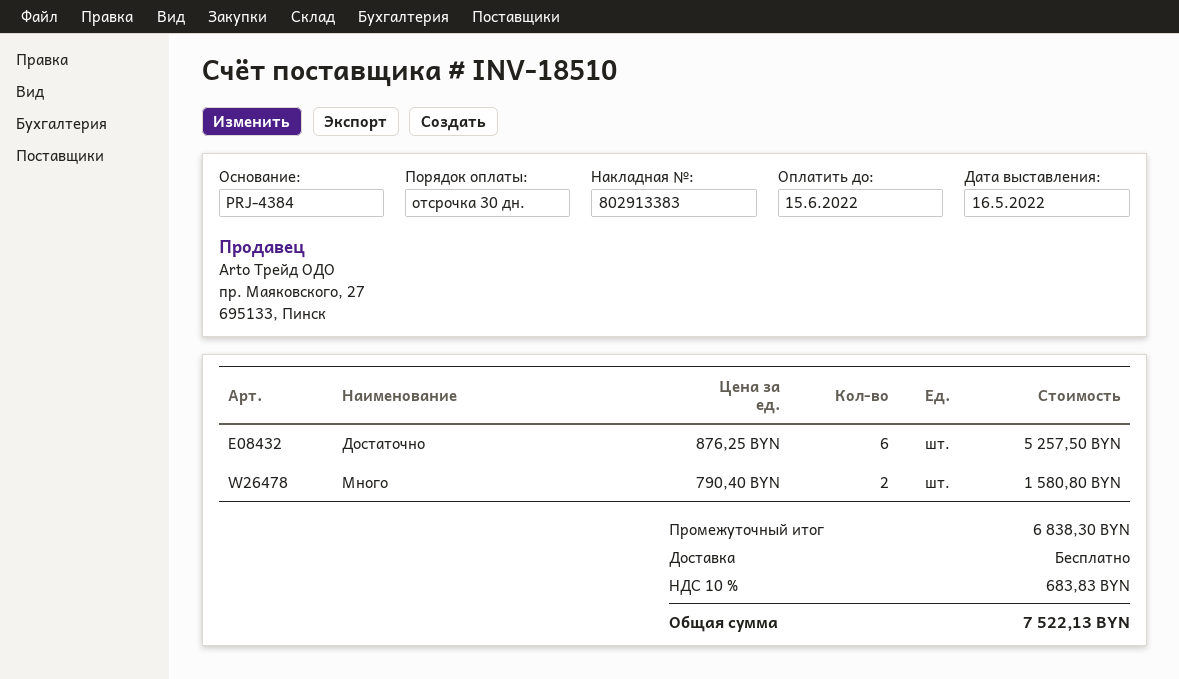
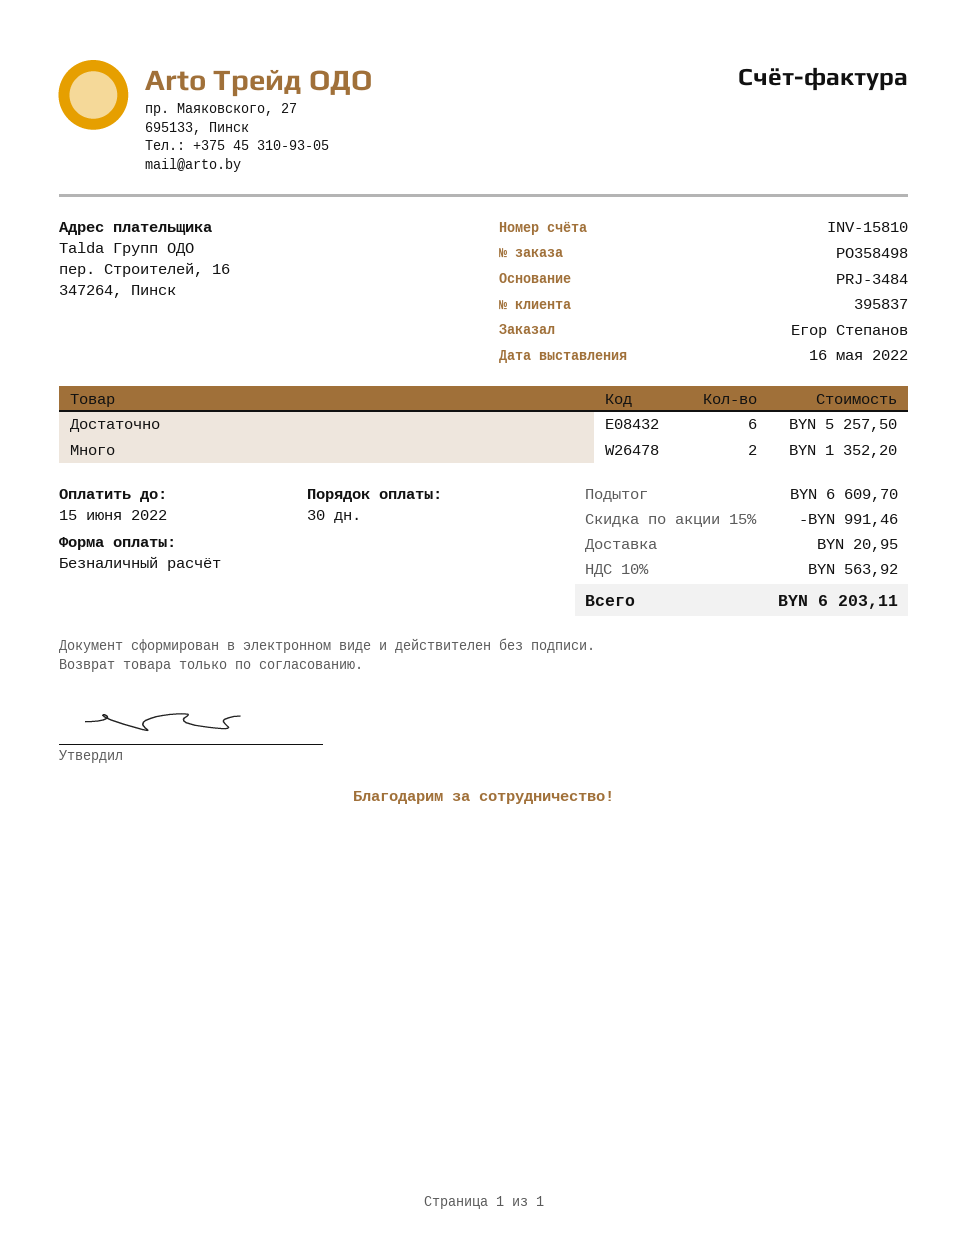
invoice number: INV-18510 -> INV-15810
reference: PRJ-4384 -> PRJ-3484
Много: 2 for 1580.80 -> 2 for 1352.20
subtotal: 6838.30 -> 6609.70
discount: none -> 15% = 991.46
shipping: 0.00 -> 20.95
tax: 10% = 683.83 -> 10% = 563.92
total: 7522.13 -> 6203.11

